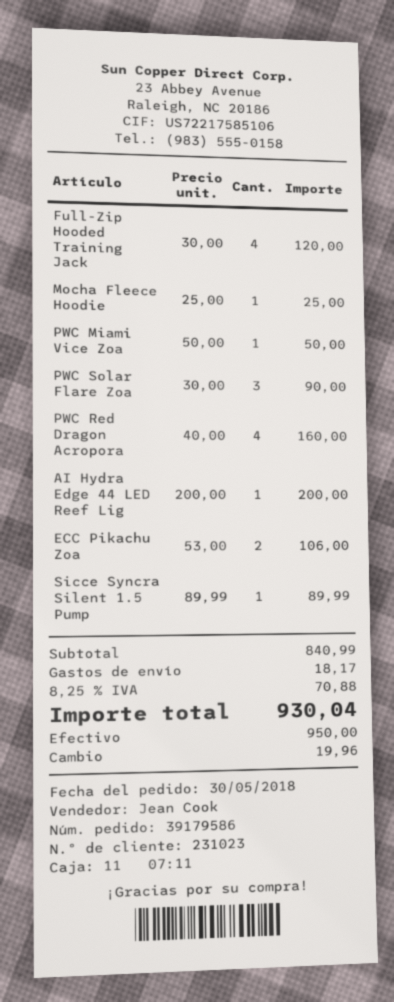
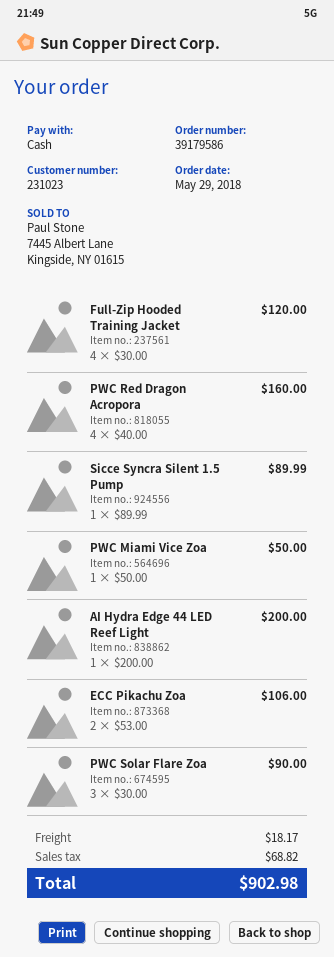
order date: 2018-05-30 -> 2018-05-29
Mocha Fleece Hoodie: 1 x 25.00 = 25.00 -> none
tax: 70.88 -> 68.82
total: 930.04 -> 902.98

